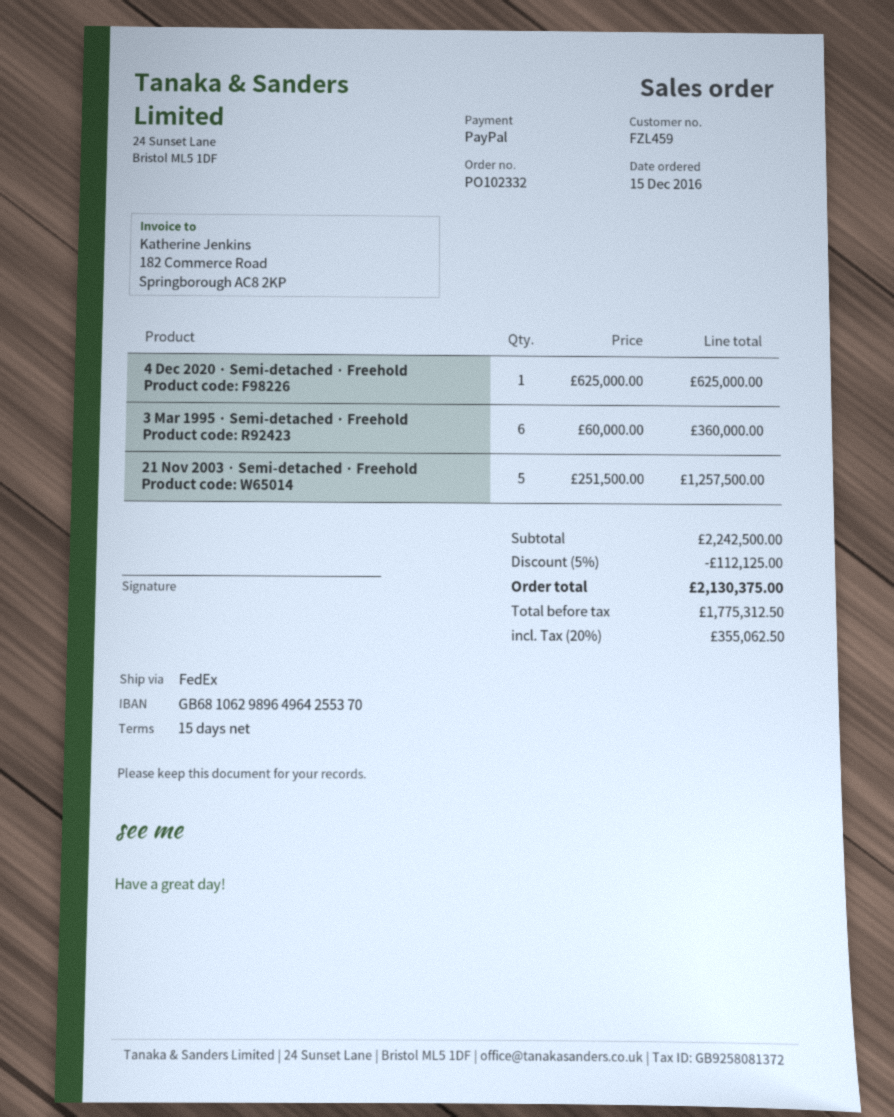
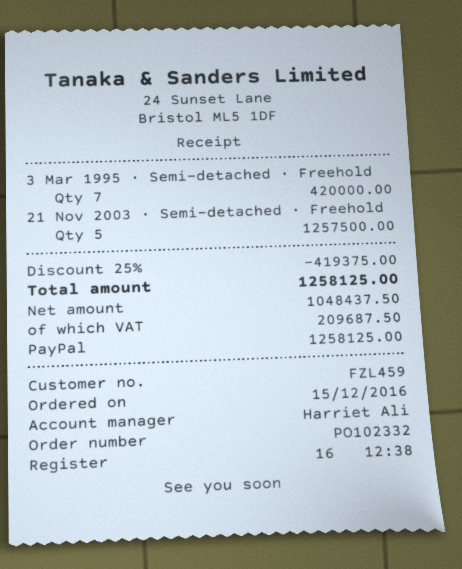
4 Dec 2020 · Semi-detached · Freehold: 1 for 625000.00 -> none
3 Mar 1995 · Semi-detached · Freehold: 6 for 360000.00 -> 7 for 420000.00
discount: 5% = 112125.00 -> 25% = 419375.00
net: 1775312.50 -> 1048437.50
tax: 355062.50 -> 209687.50
total: 2130375.00 -> 1258125.00

